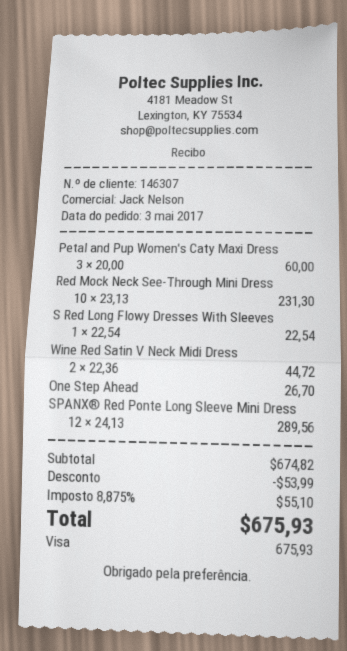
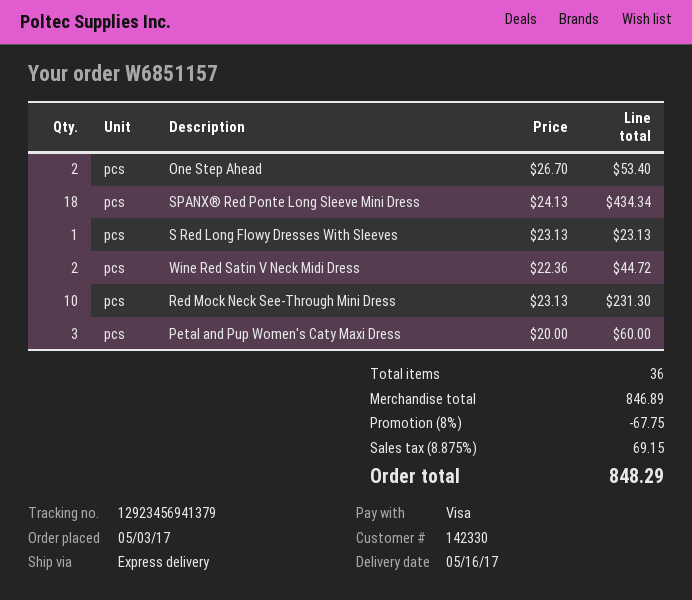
customer number: 146307 -> 142330
S Red Long Flowy Dresses With Sleeves: 1 x 22.54 = 22.54 -> 1 x 23.13 = 23.13
One Step Ahead: 1 x 26.70 = 26.70 -> 2 x 26.70 = 53.40
SPANX® Red Ponte Long Sleeve Mini Dress: 12 x 24.13 = 289.56 -> 18 x 24.13 = 434.34
subtotal: 674.82 -> 846.89
discount: 53.99 -> 67.75
tax: 8.875% = 55.10 -> 8.875% = 69.15
total: 675.93 -> 848.29

